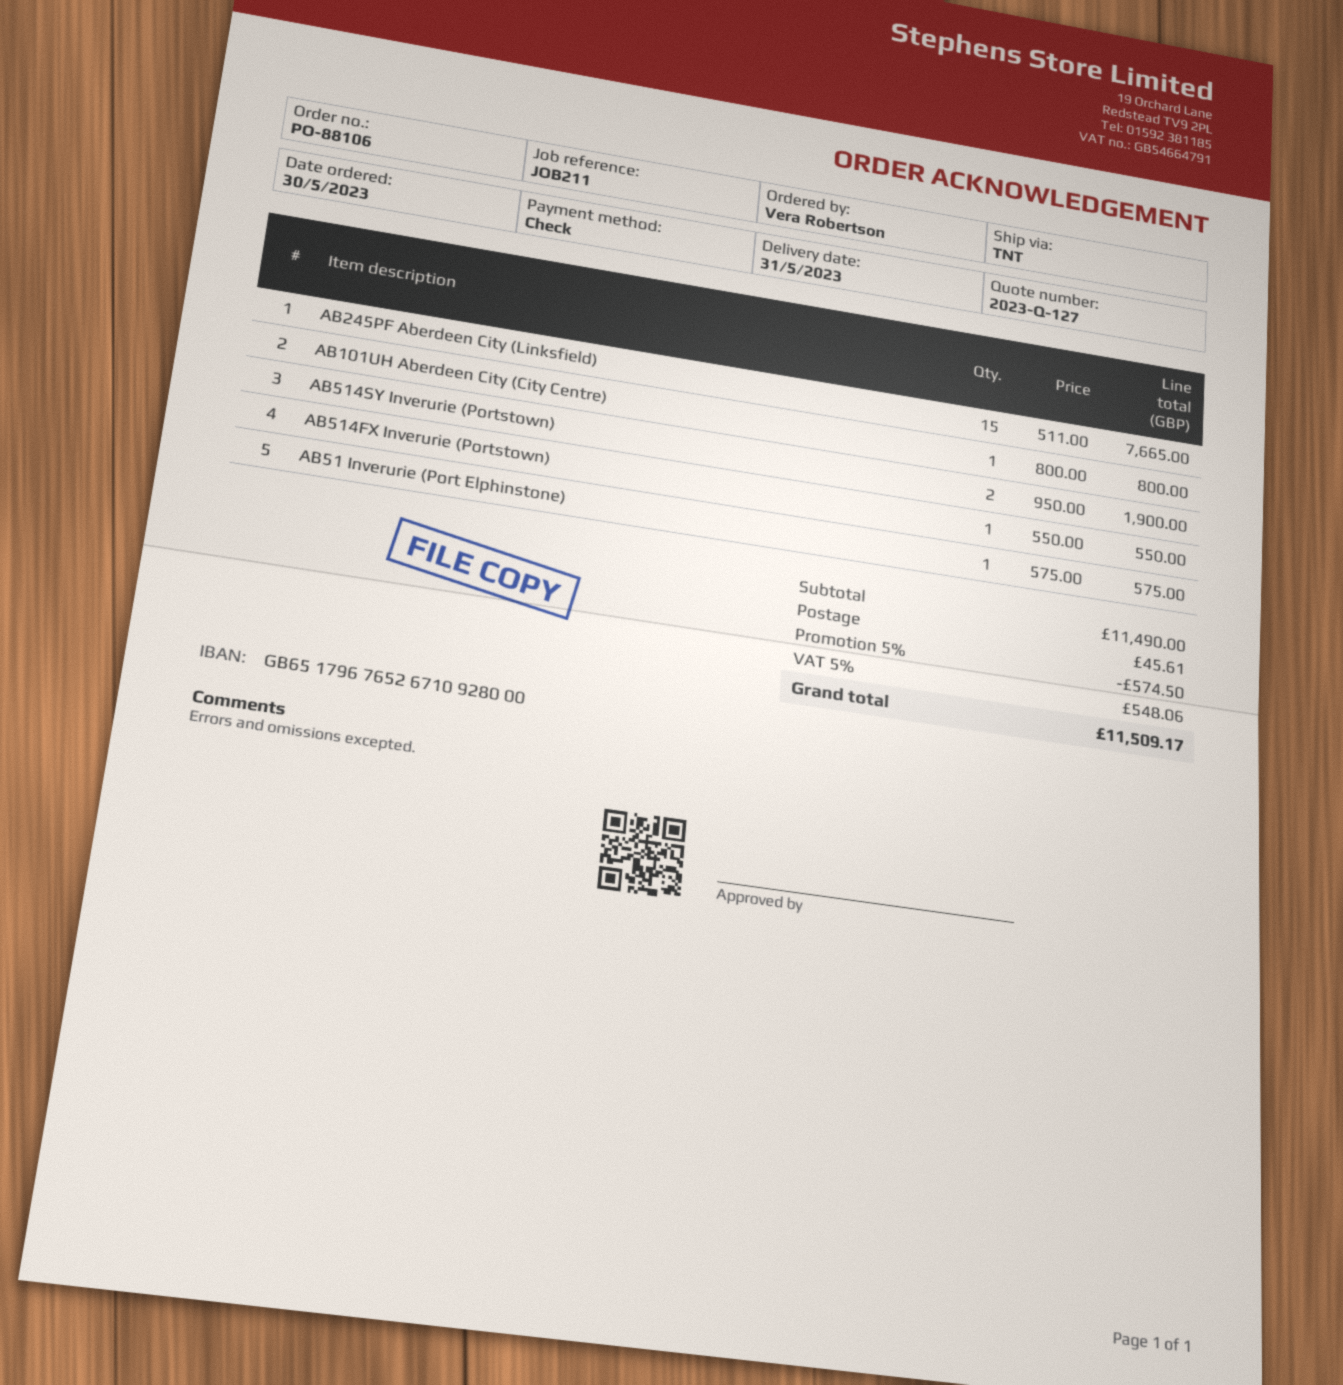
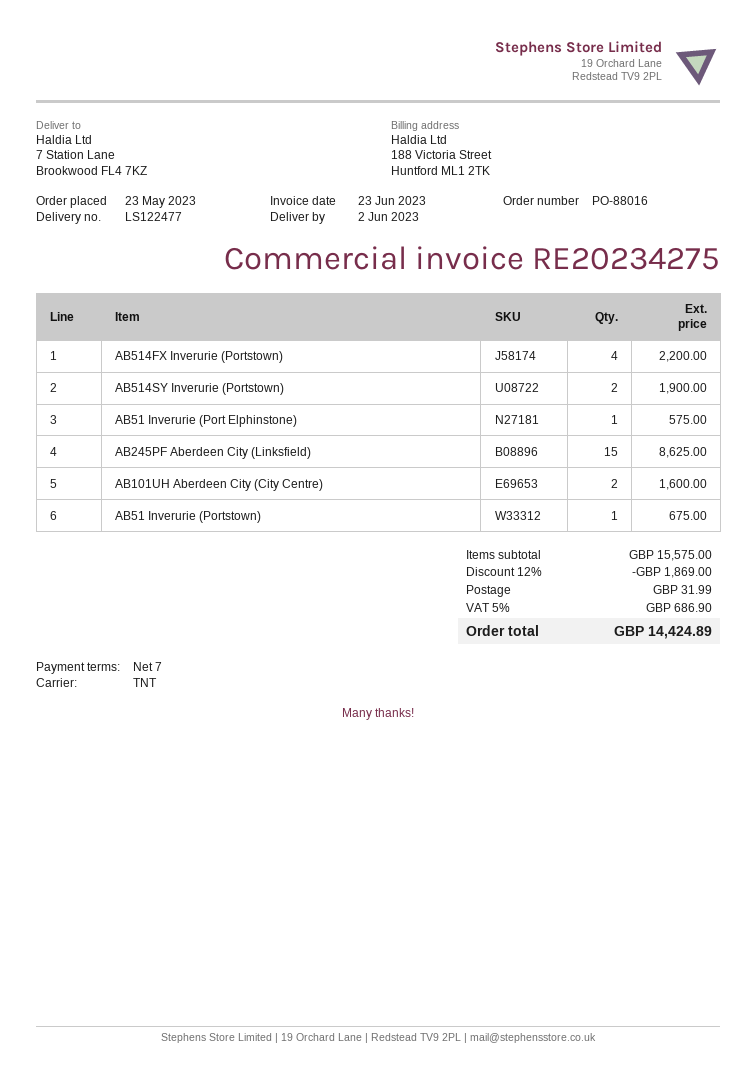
order number: PO-88106 -> PO-88016
order date: 2023-05-30 -> 2023-05-23
delivery date: 2023-05-31 -> 2023-06-02
AB245PF Aberdeen City (Linksfield): 15 for 7665.00 -> 15 for 8625.00
AB101UH Aberdeen City (City Centre): 1 for 800.00 -> 2 for 1600.00
AB514FX Inverurie (Portstown): 1 for 550.00 -> 4 for 2200.00
AB51 Inverurie (Portstown): none -> 1 for 675.00
subtotal: 11490.00 -> 15575.00
discount: 5% = 574.50 -> 12% = 1869.00
shipping: 45.61 -> 31.99
tax: 5% = 548.06 -> 5% = 686.90
total: 11509.17 -> 14424.89

